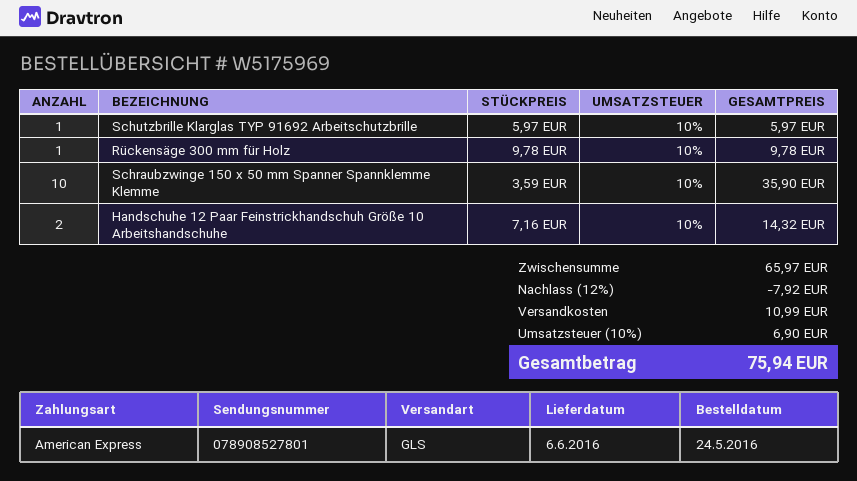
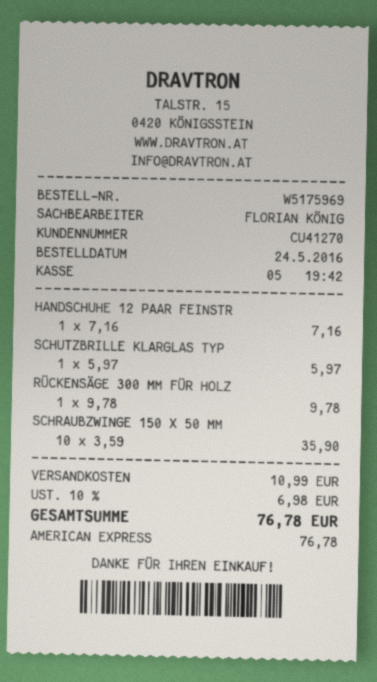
Handschuhe 12 Paar Feinstrickhandschuh Größe 10 Arbeitshandschuhe: 2 x 7.16 = 14.32 -> 1 x 7.16 = 7.16
discount: 12% = 7.92 -> none
tax: 10% = 6.90 -> 10% = 6.98
total: 75.94 -> 76.78

